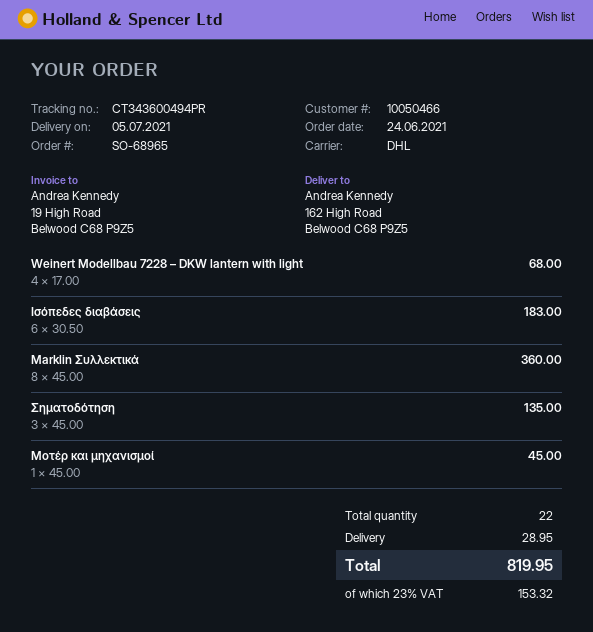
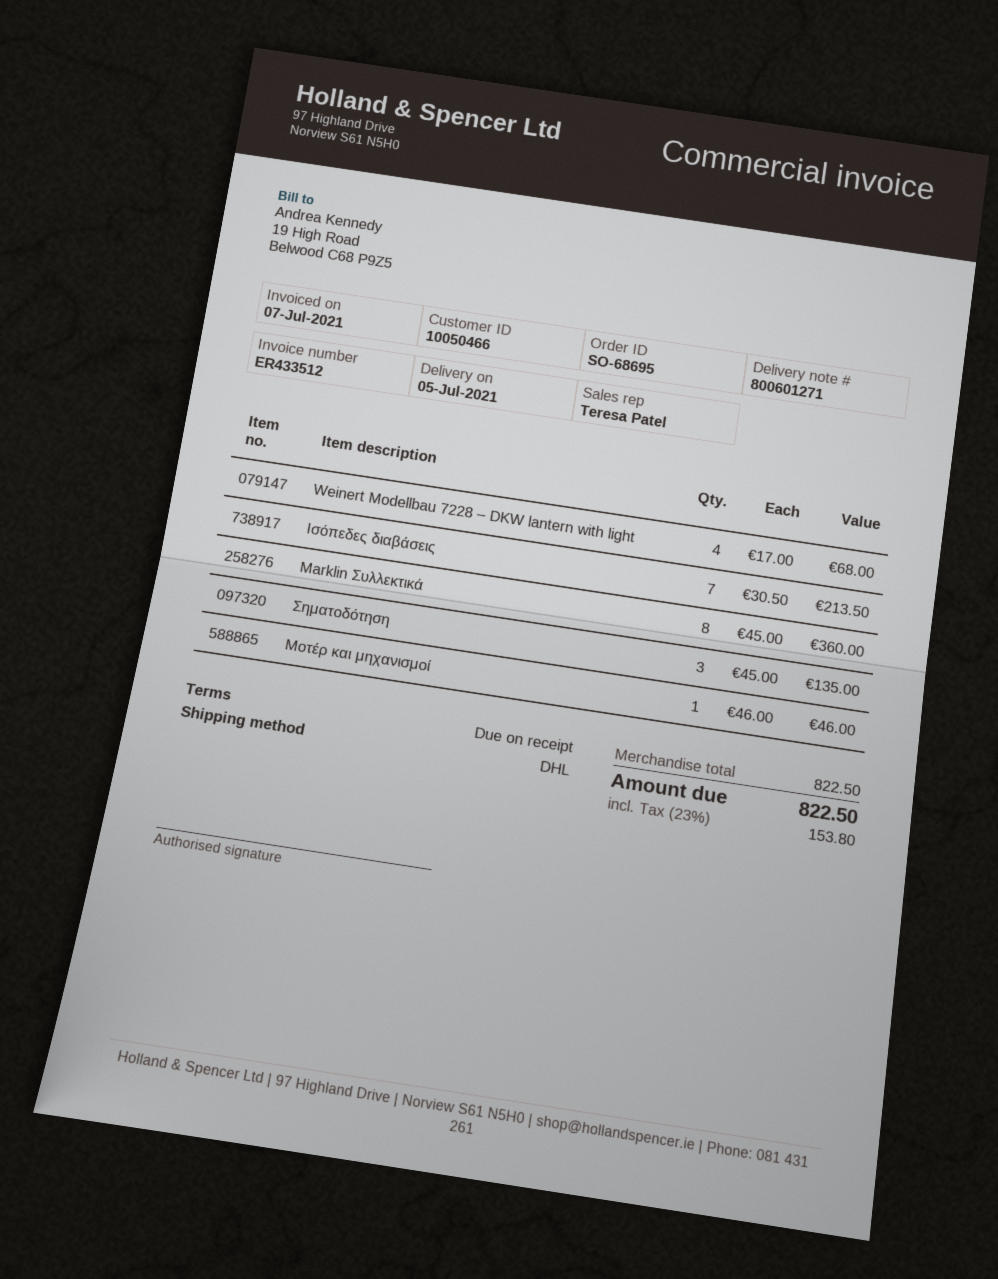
order number: SO-68965 -> SO-68695
Ισόπεδες διαβάσεις: 6 x 30.50 = 183.00 -> 7 x 30.50 = 213.50
Μοτέρ και μηχανισμοί: 1 x 45.00 = 45.00 -> 1 x 46.00 = 46.00
shipping: 28.95 -> none
tax: 23% = 153.32 -> 23% = 153.80
total: 819.95 -> 822.50

